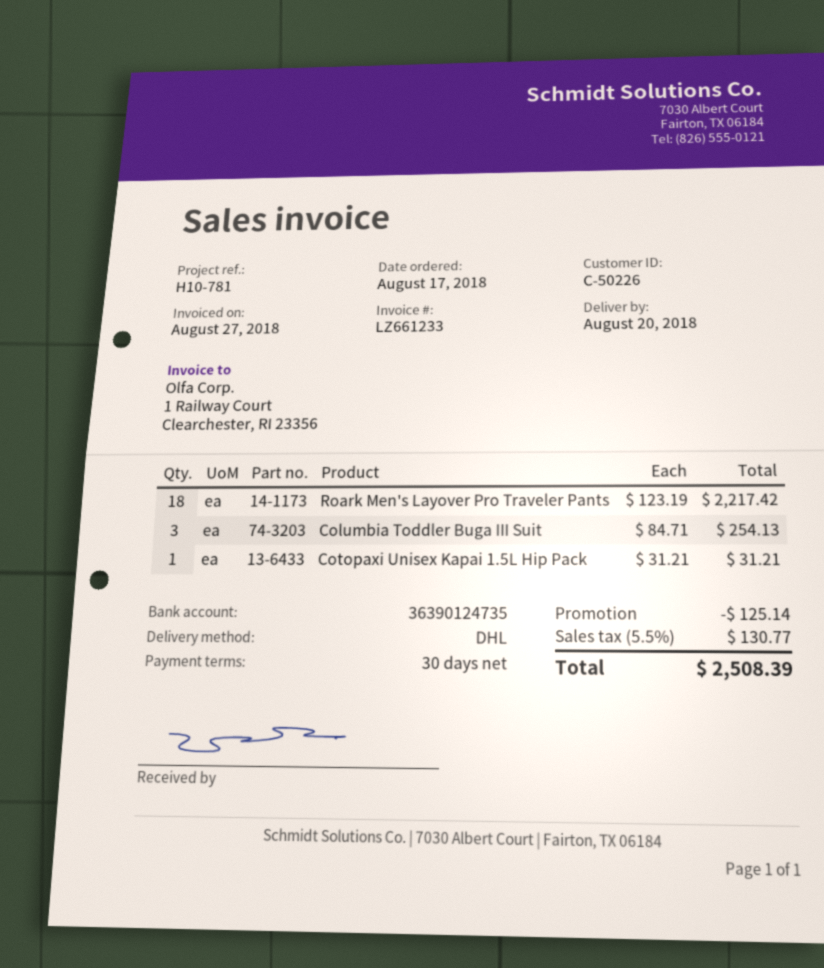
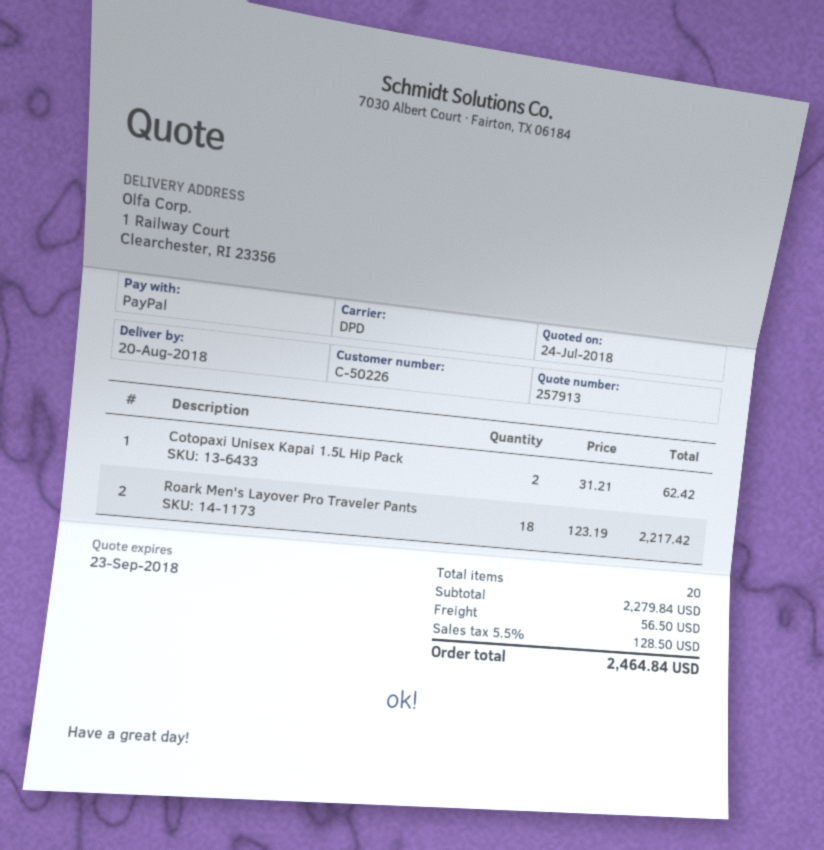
shipping method: DHL -> DPD
Columbia Toddler Buga III Suit: 3 x 84.71 = 254.13 -> none
Cotopaxi Unisex Kapai 1.5L Hip Pack: 1 x 31.21 = 31.21 -> 2 x 31.21 = 62.42
discount: 125.14 -> none
shipping: none -> 56.50
tax: 5.5% = 130.77 -> 5.5% = 128.50
total: 2508.39 -> 2464.84

